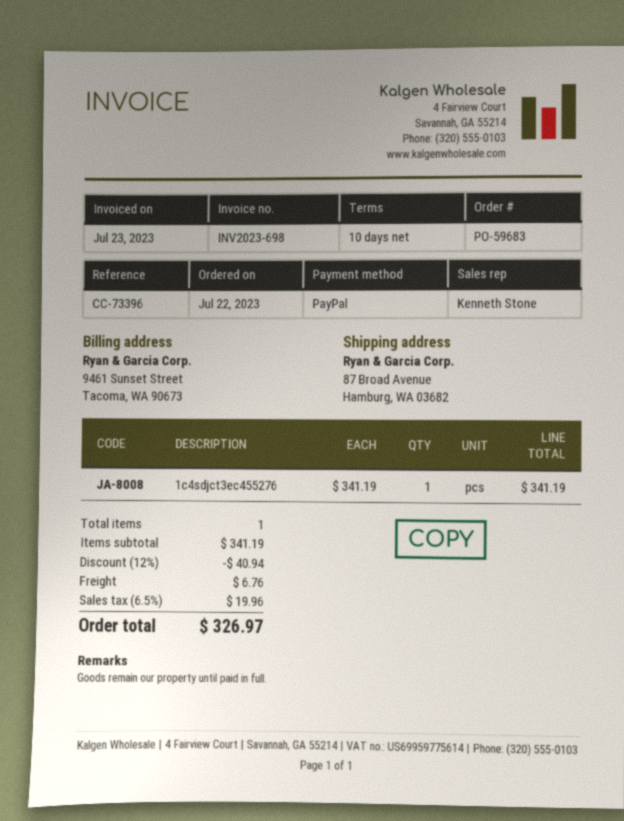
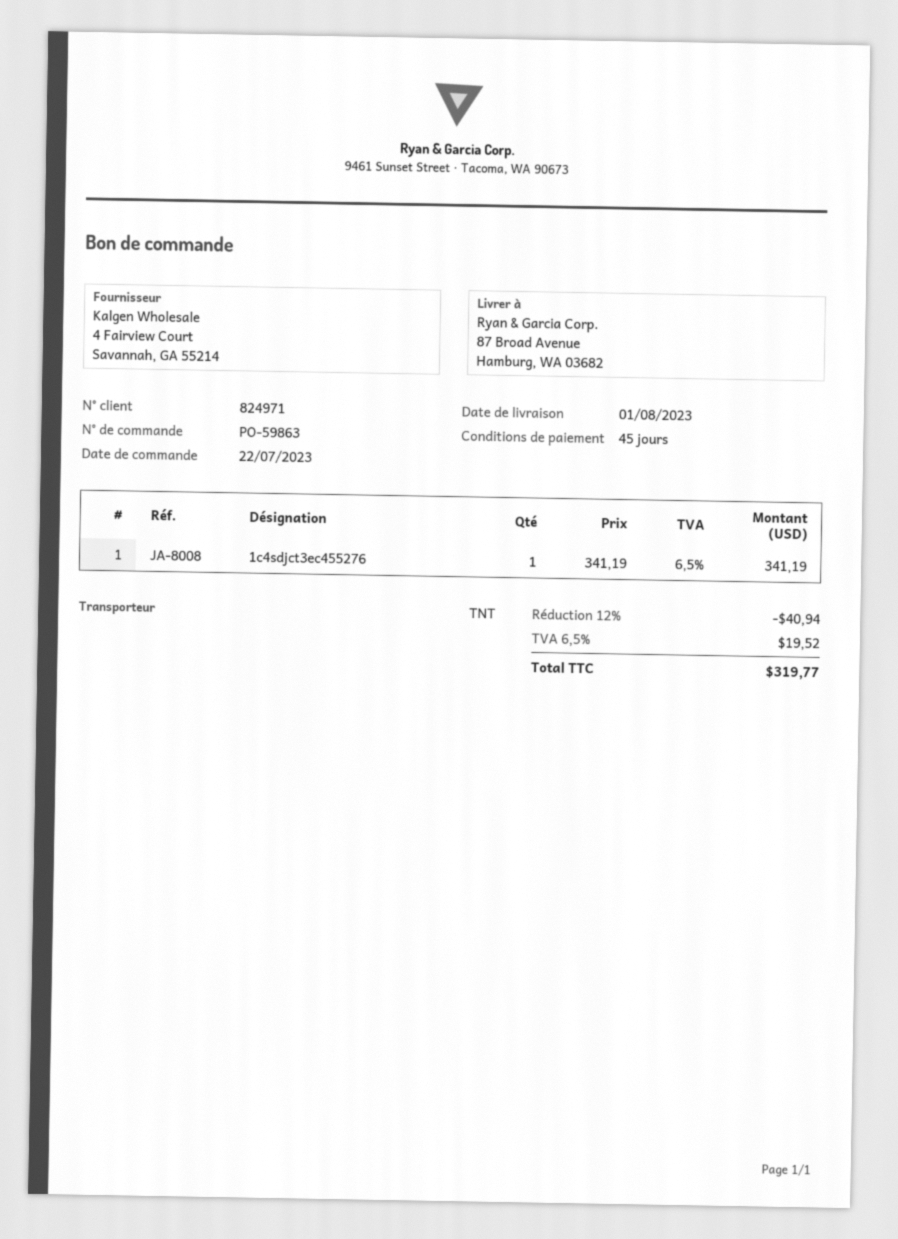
order number: PO-59683 -> PO-59863
payment terms: 10 days -> 45 days
shipping: 6.76 -> none
tax: 6.5% = 19.96 -> 6.5% = 19.52
total: 326.97 -> 319.77

